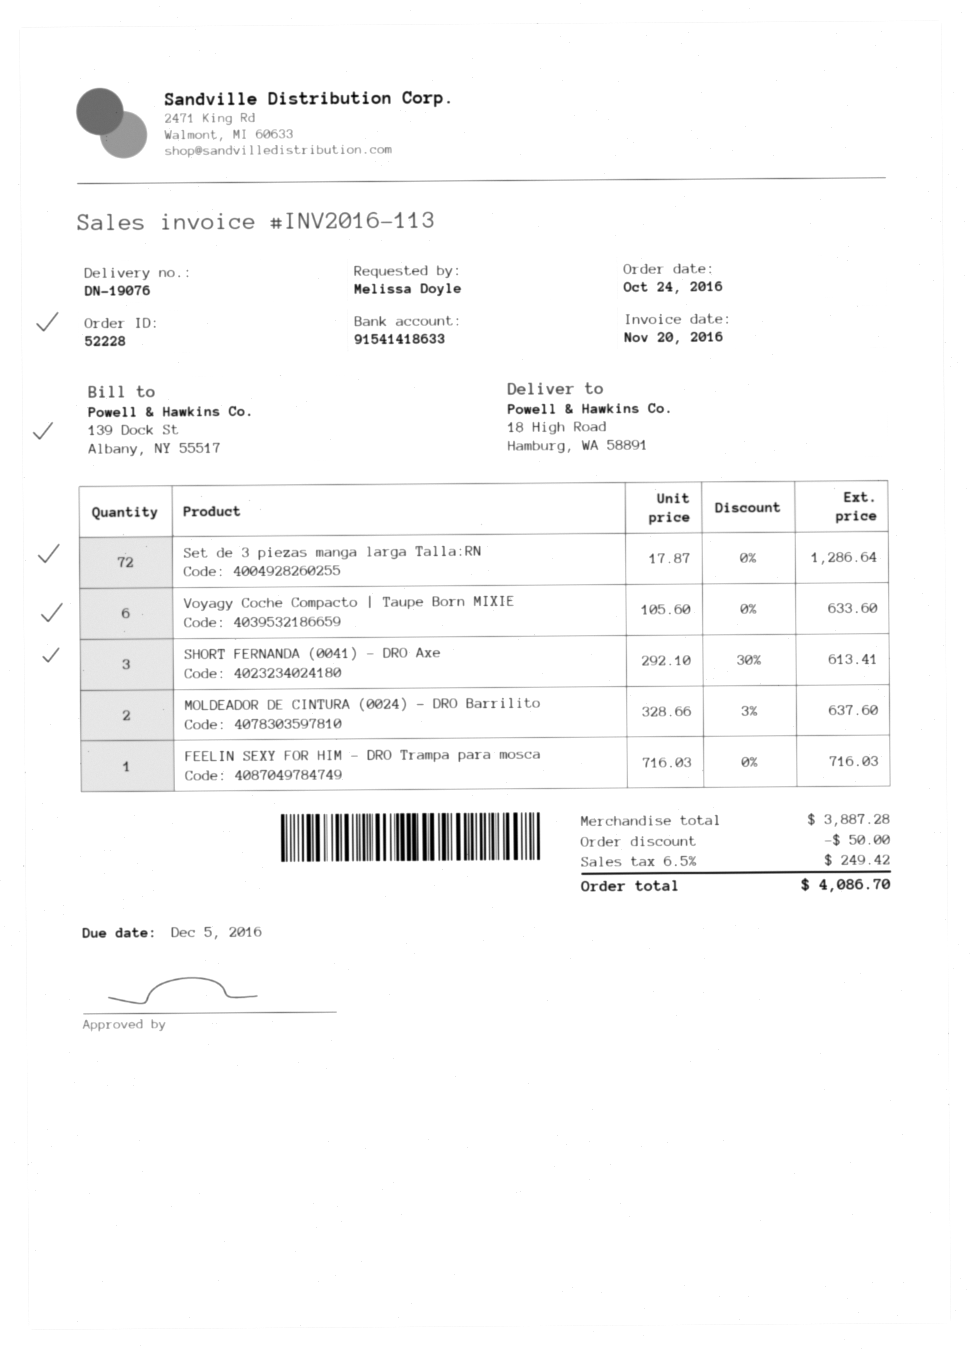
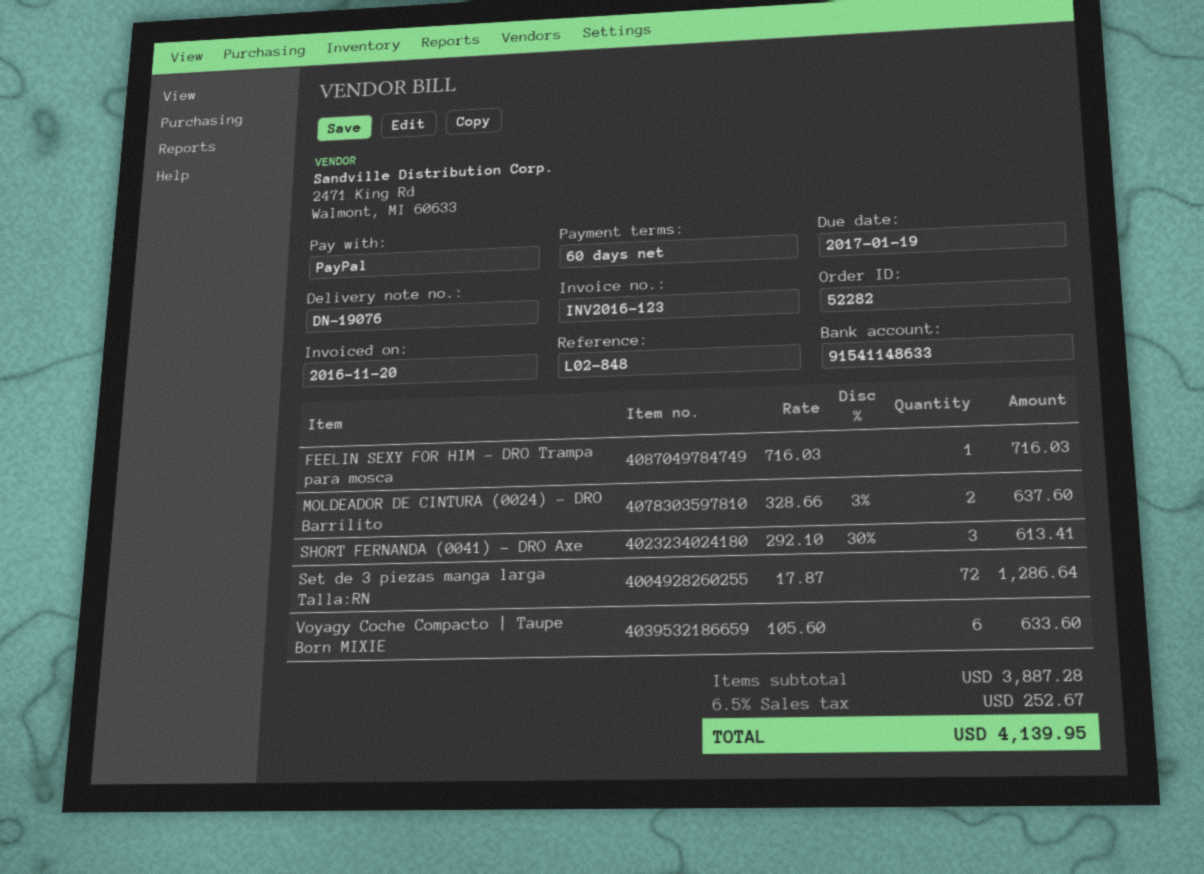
order number: 52228 -> 52282
invoice number: INV2016-113 -> INV2016-123
due date: 2016-12-05 -> 2017-01-19
bank account: 91541418633 -> 91541148633
discount: 50.00 -> none
tax: 6.5% = 249.42 -> 6.5% = 252.67
total: 4086.70 -> 4139.95

